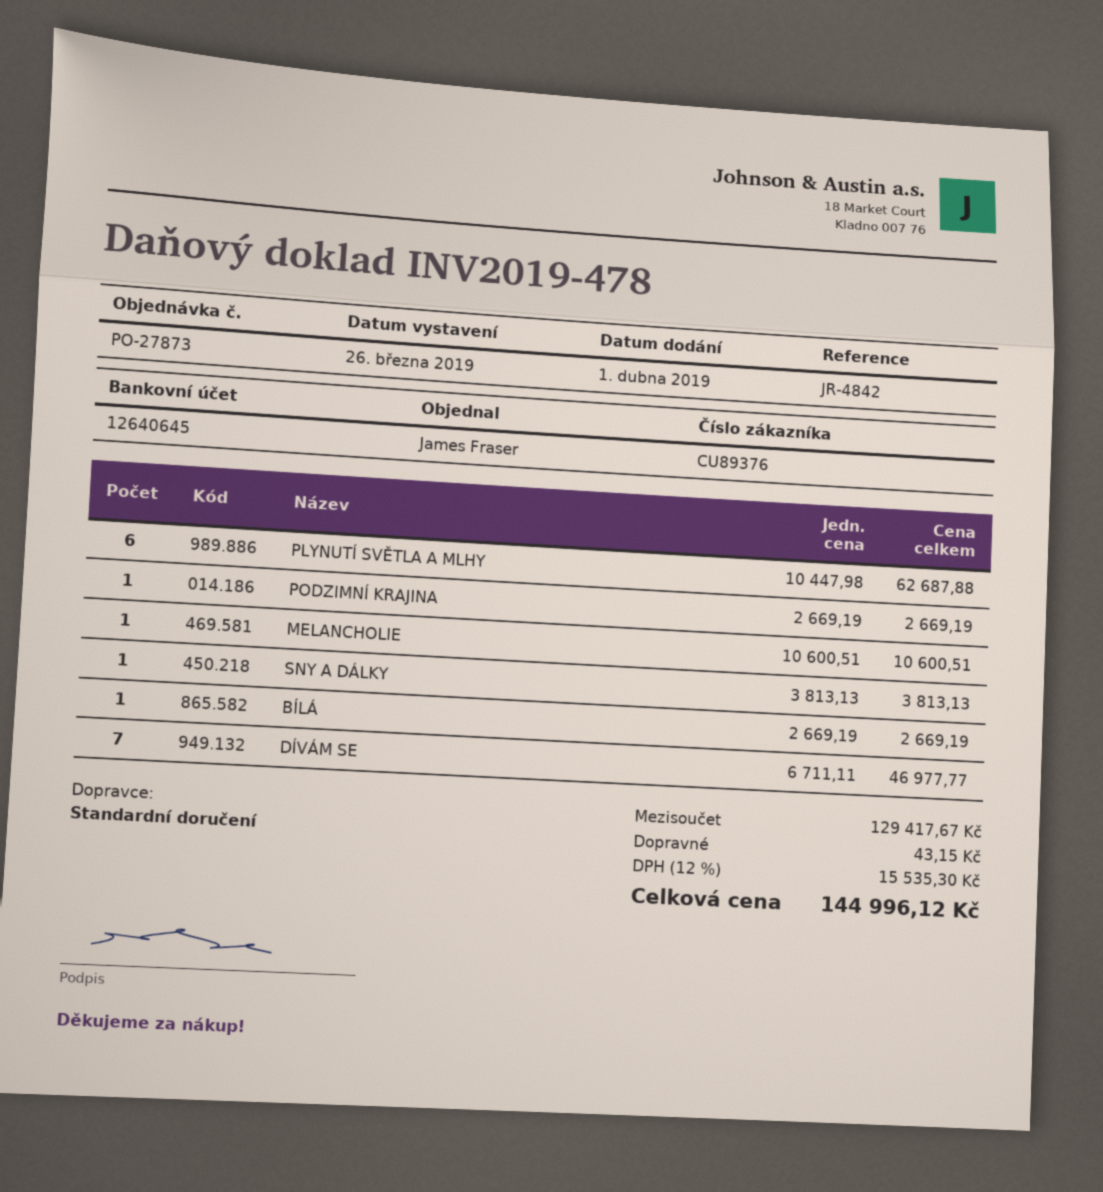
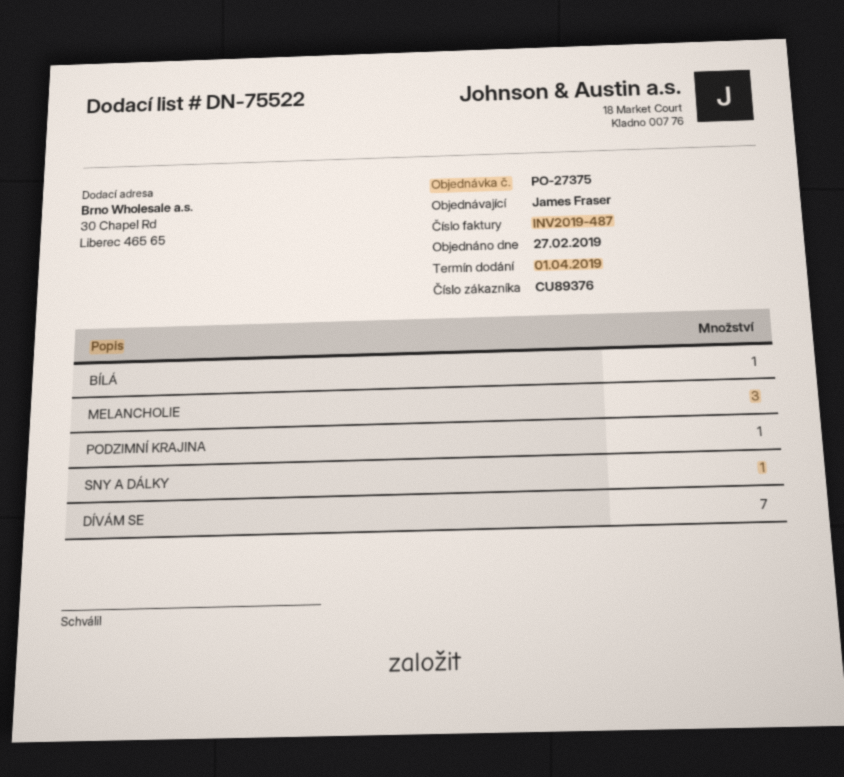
order number: PO-27873 -> PO-27375
invoice number: INV2019-478 -> INV2019-487
PLYNUTÍ SVĚTLA A MLHY: 6 -> none
MELANCHOLIE: 1 -> 3

